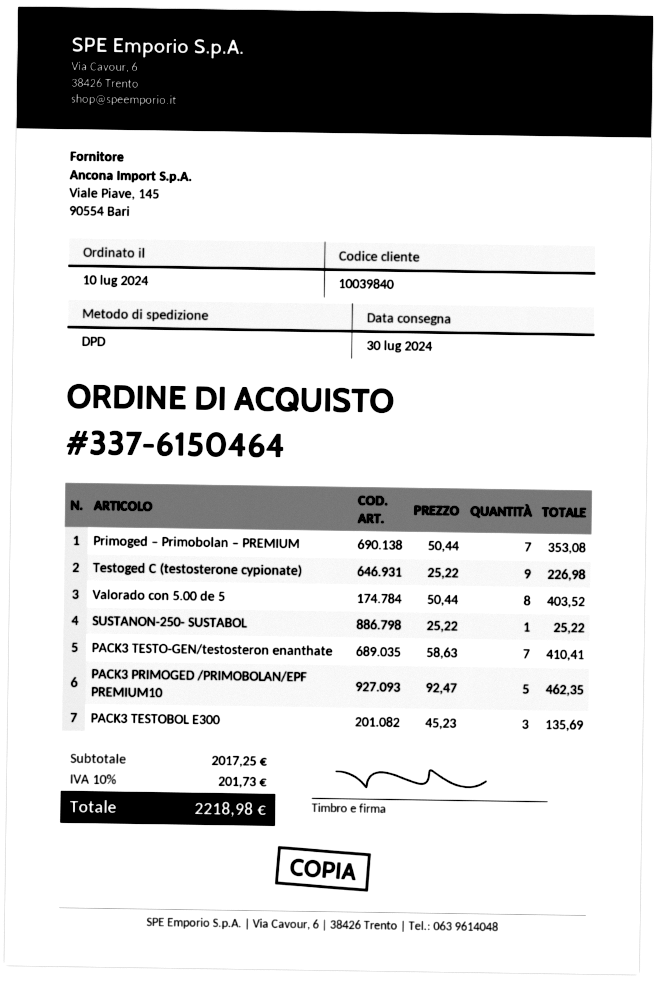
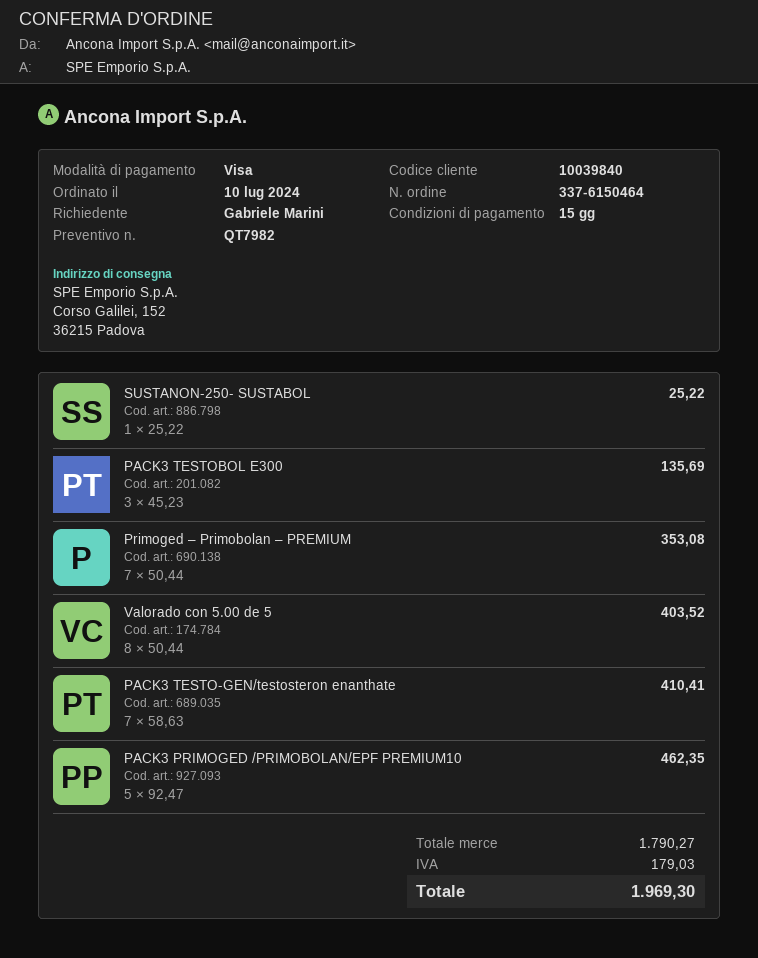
Testoged C (testosterone cypionate): 9 x 25.22 = 226.98 -> none
subtotal: 2017.25 -> 1790.27
tax: 201.73 -> 179.03
total: 2218.98 -> 1969.30

